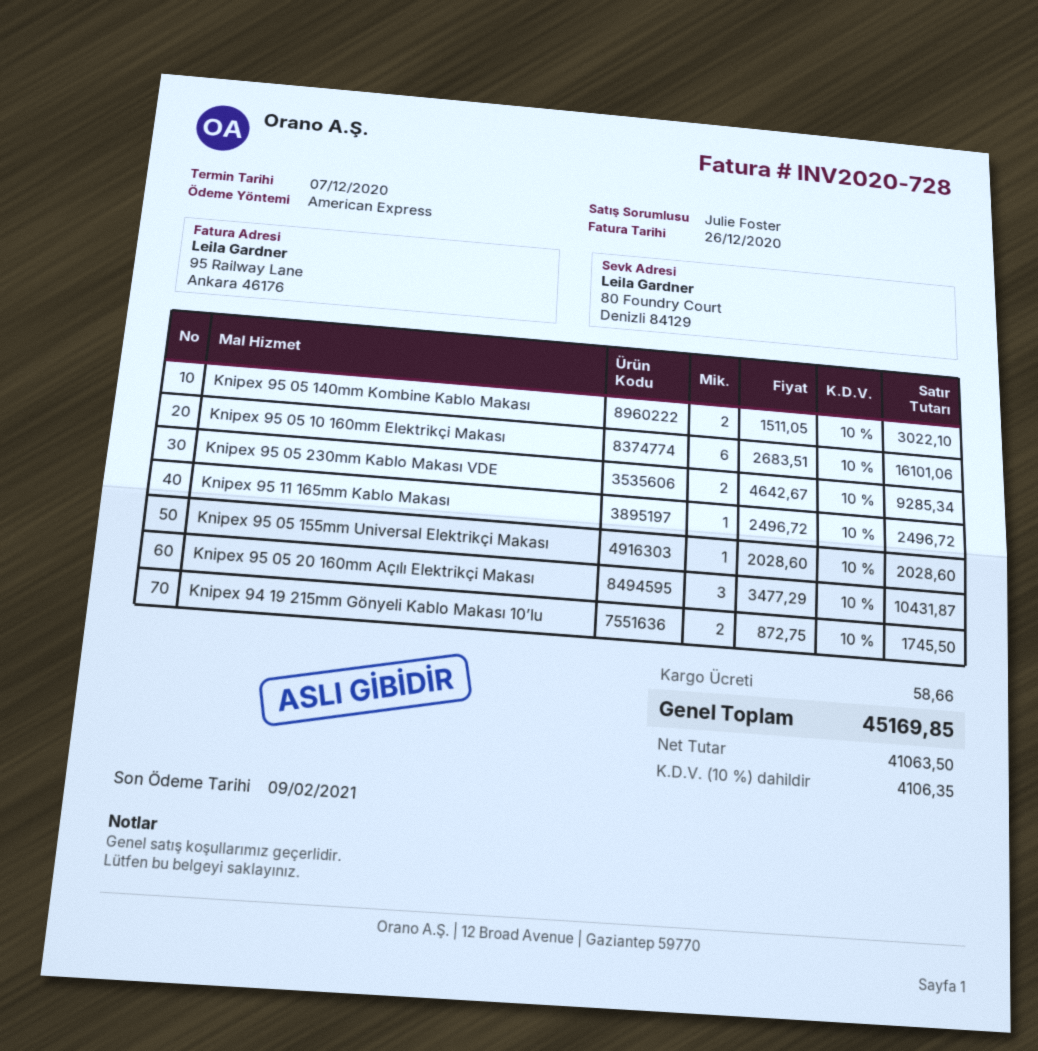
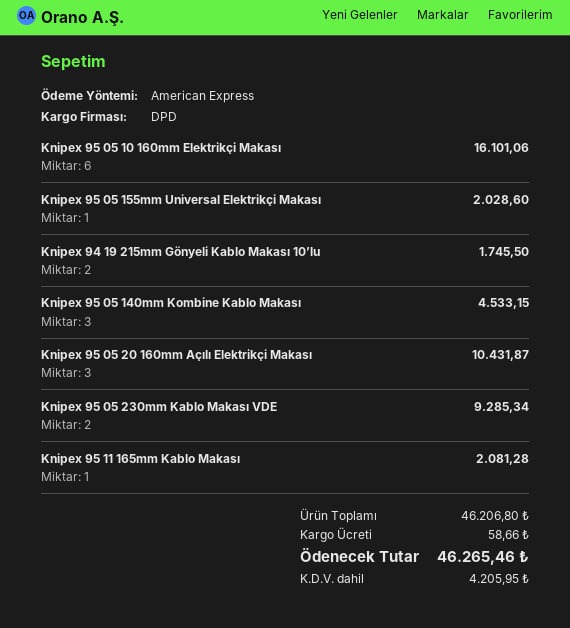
Knipex 95 05 140mm Kombine Kablo Makası: 2 for 3022.10 -> 3 for 4533.15
Knipex 95 11 165mm Kablo Makası: 1 for 2496.72 -> 1 for 2081.28
tax: 4106.35 -> 4205.95
total: 45169.85 -> 46265.46

